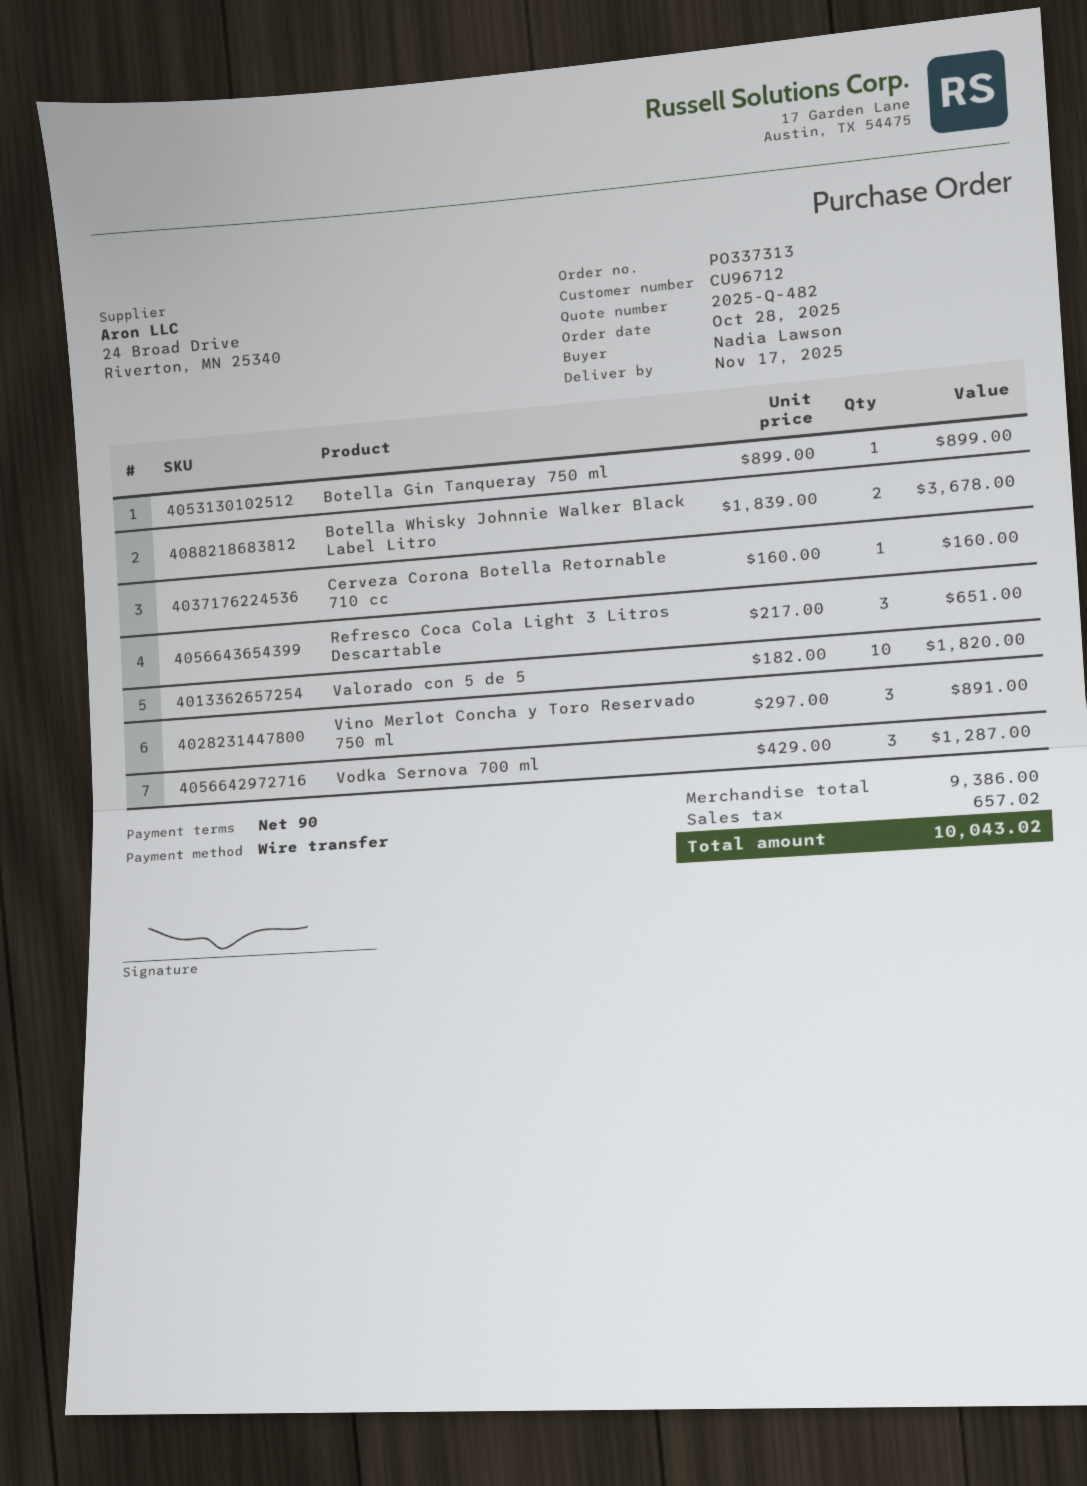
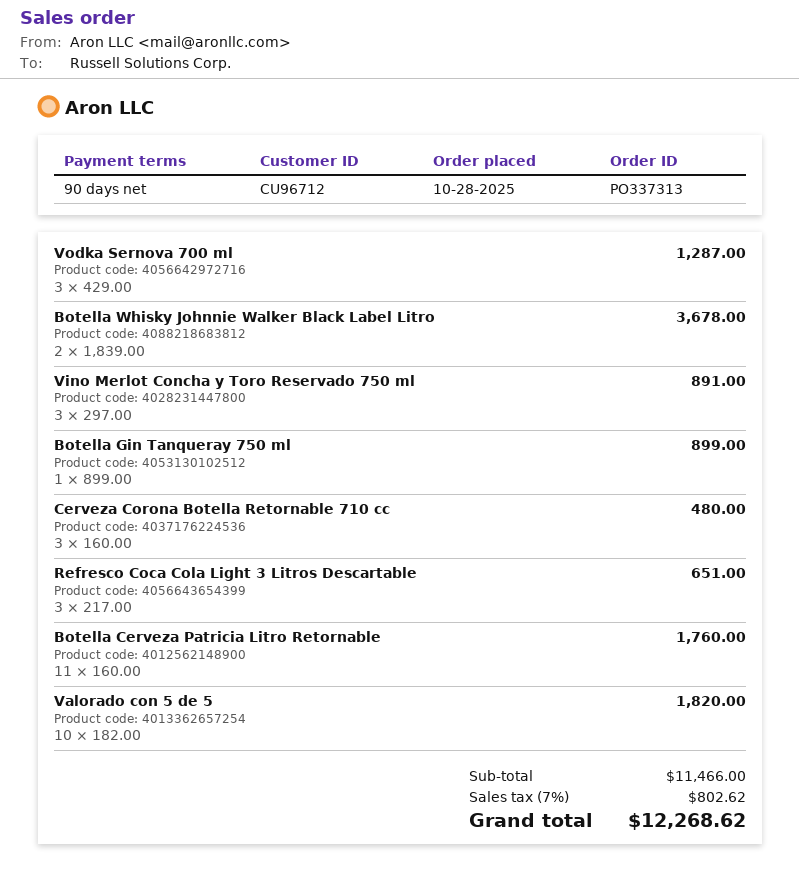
Cerveza Corona Botella Retornable 710 cc: 1 x 160.00 = 160.00 -> 3 x 160.00 = 480.00
Botella Cerveza Patricia Litro Retornable: none -> 11 x 160.00 = 1760.00
subtotal: 9386.00 -> 11466.00
tax: 657.02 -> 802.62
total: 10043.02 -> 12268.62

